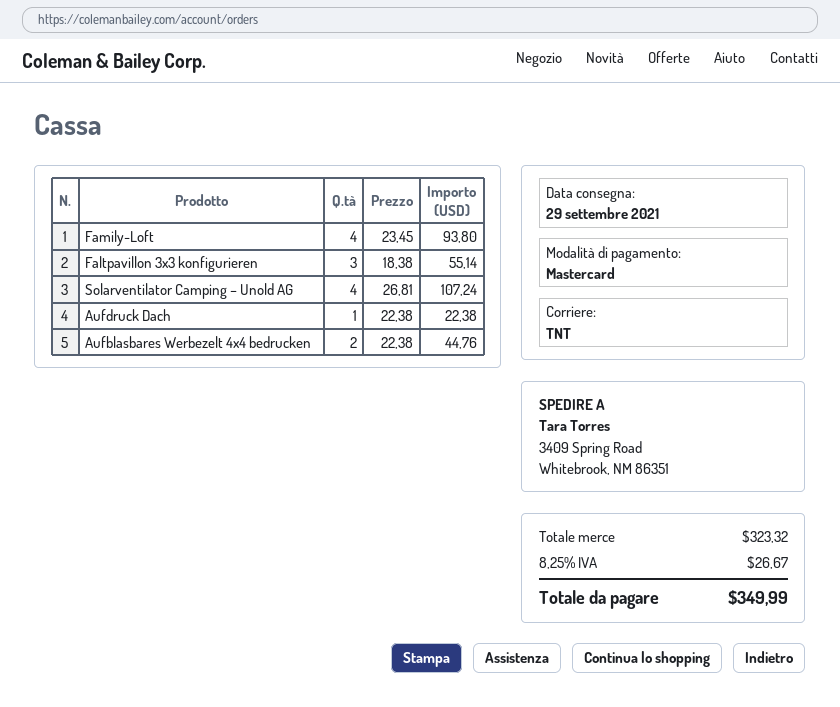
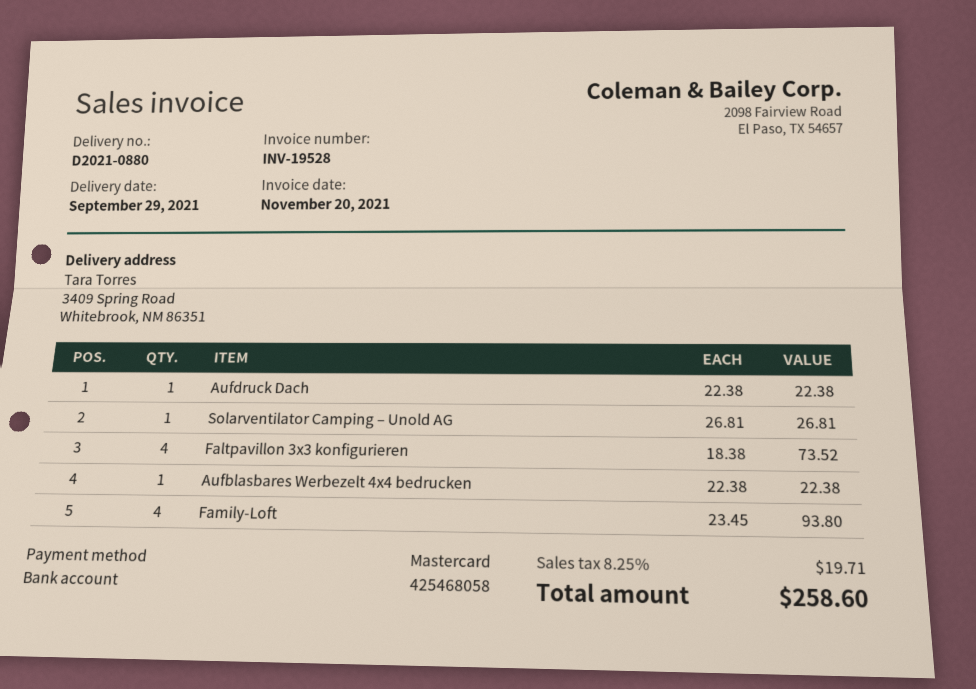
Faltpavillon 3x3 konfigurieren: 3 x 18.38 = 55.14 -> 4 x 18.38 = 73.52
Solarventilator Camping – Unold AG: 4 x 26.81 = 107.24 -> 1 x 26.81 = 26.81
Aufblasbares Werbezelt 4x4 bedrucken: 2 x 22.38 = 44.76 -> 1 x 22.38 = 22.38
tax: 8.25% = 26.67 -> 8.25% = 19.71
total: 349.99 -> 258.60

